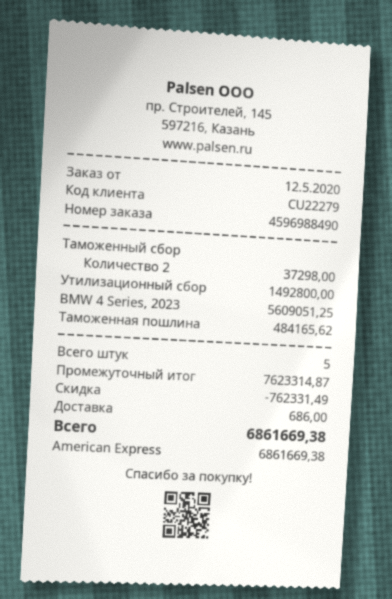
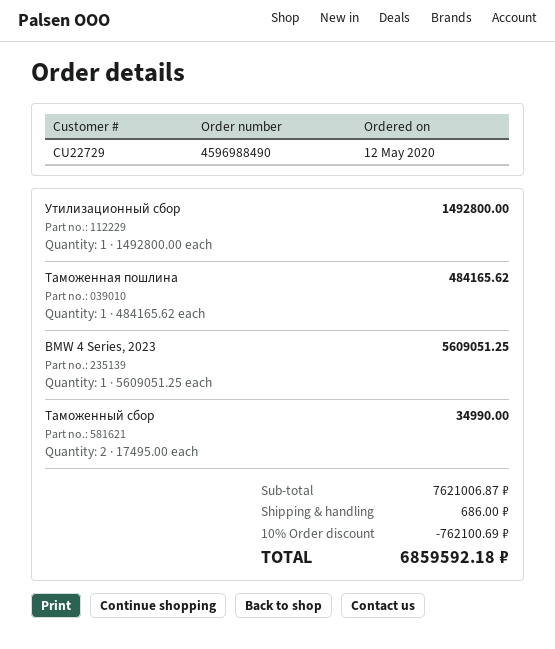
customer number: CU22279 -> CU22729
Таможенный сбор: 2 for 37298.00 -> 2 for 34990.00
subtotal: 7623314.87 -> 7621006.87
discount: 762331.49 -> 762100.69
total: 6861669.38 -> 6859592.18

